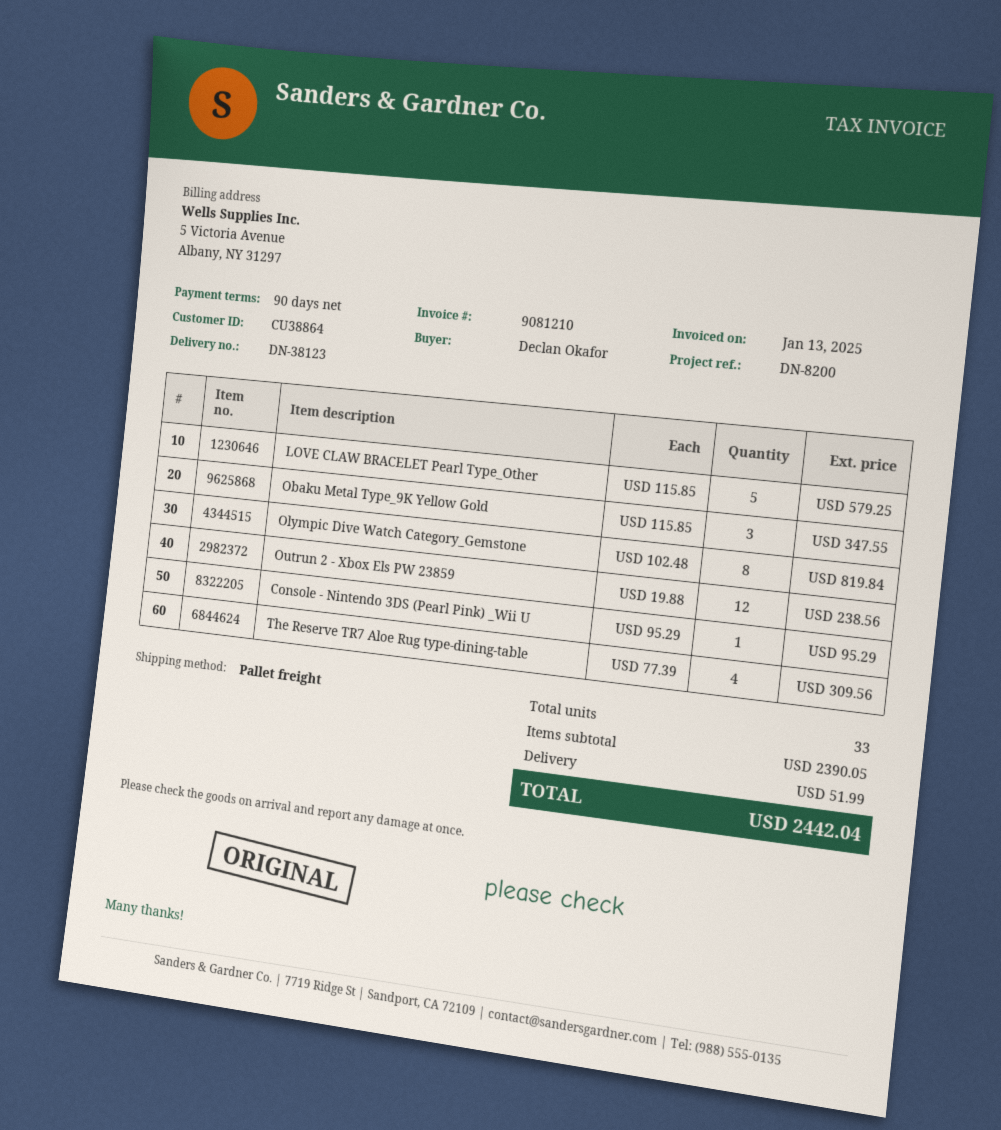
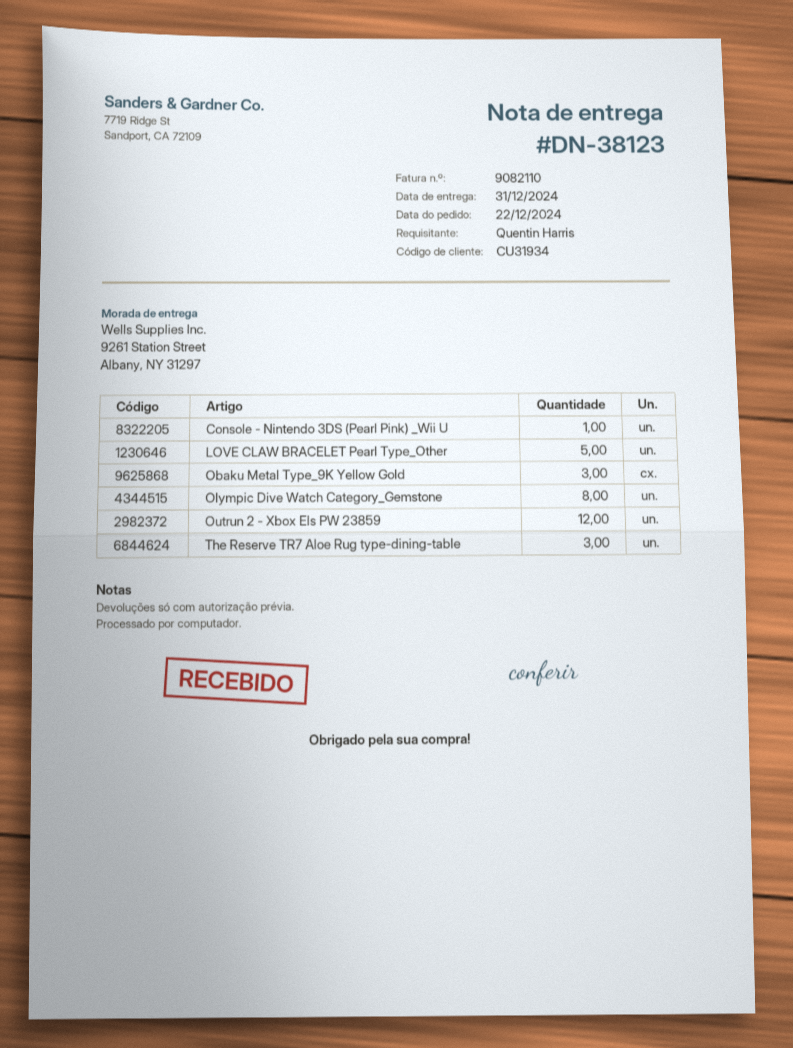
invoice number: 9081210 -> 9082110
customer number: CU38864 -> CU31934
ordered by: Declan Okafor -> Quentin Harris
The Reserve TR7 Aloe Rug type-dining-table: 4 -> 3

